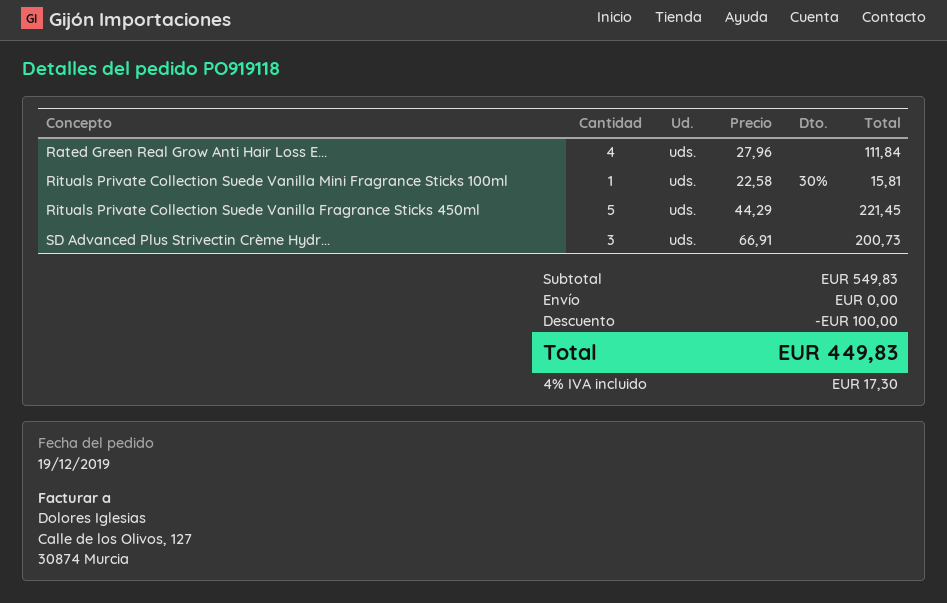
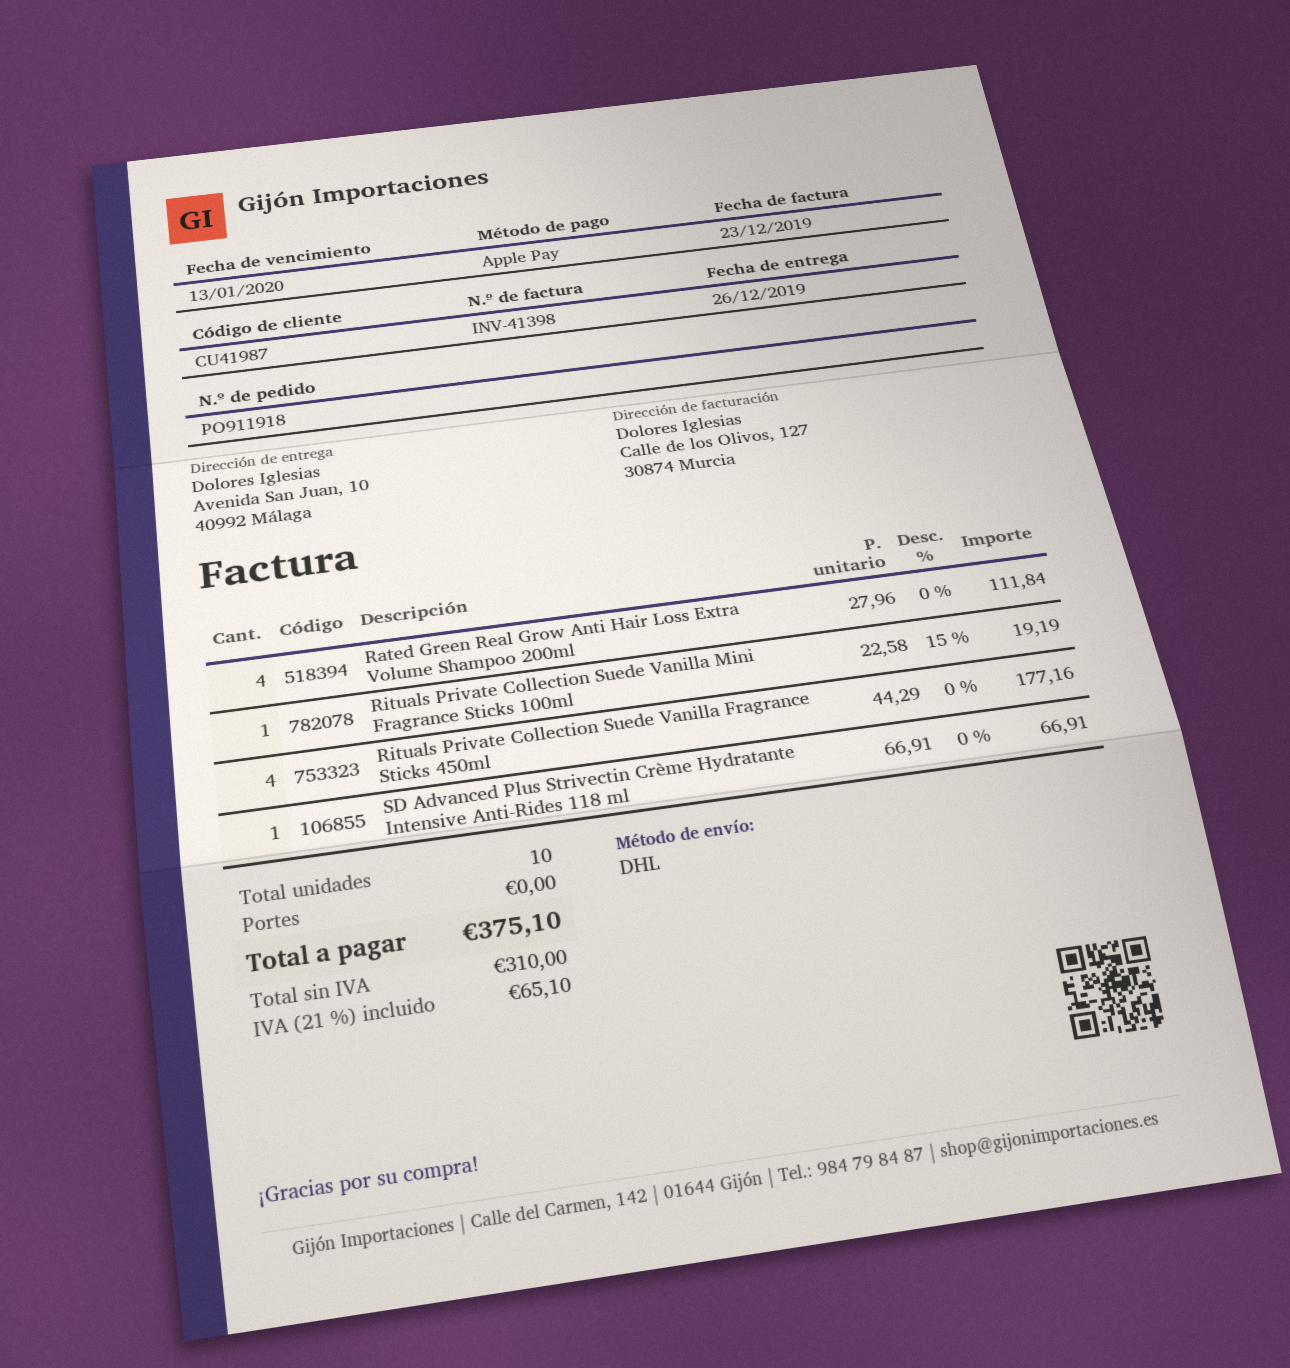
order number: PO919118 -> PO911918
Rituals Private Collection Suede Vanilla Mini Fragrance Sticks 100ml: 1 x 22.58 - 30% = 15.81 -> 1 x 22.58 - 15% = 19.19
Rituals Private Collection Suede Vanilla Fragrance Sticks 450ml: 5 x 44.29 = 221.45 -> 4 x 44.29 = 177.16
SD Advanced Plus Strivectin Crème Hydr...: 3 x 66.91 = 200.73 -> 1 x 66.91 = 66.91
discount: 100.00 -> none
tax: 4% = 17.30 -> 21% = 65.10
total: 449.83 -> 375.10

